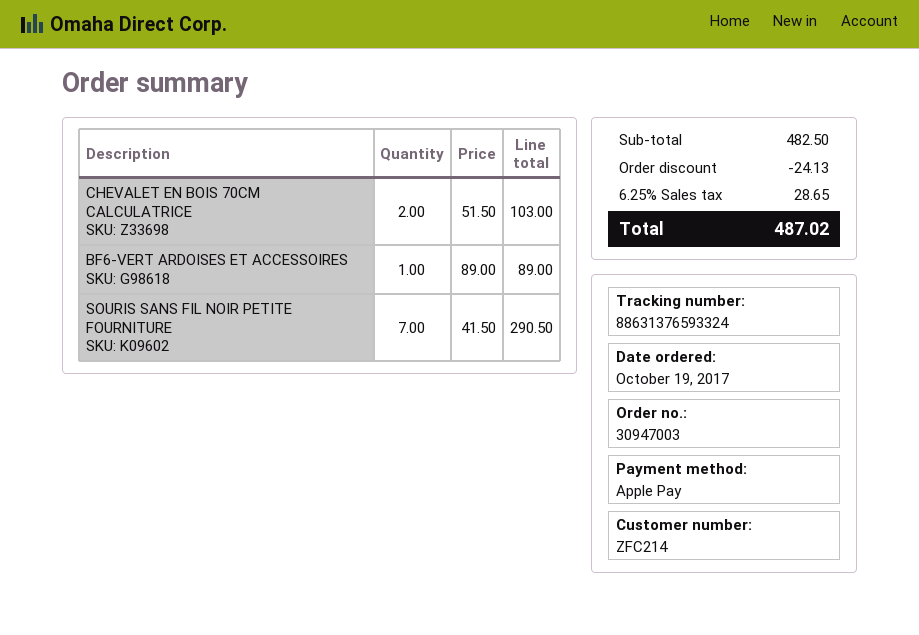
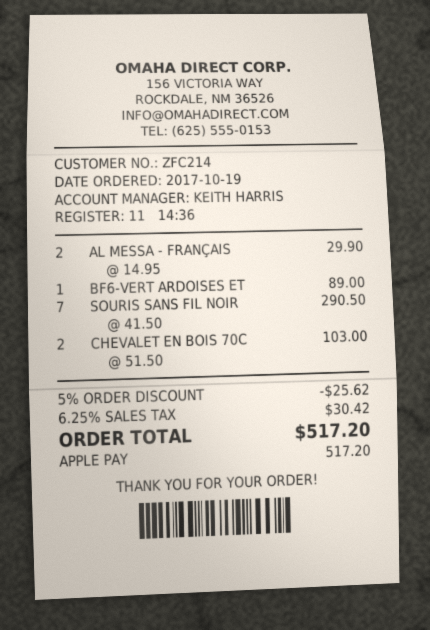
AL MESSA - FRANÇAIS: none -> 2 x 14.95 = 29.90
discount: 24.13 -> 25.62
tax: 6.25% = 28.65 -> 6.25% = 30.42
total: 487.02 -> 517.20

